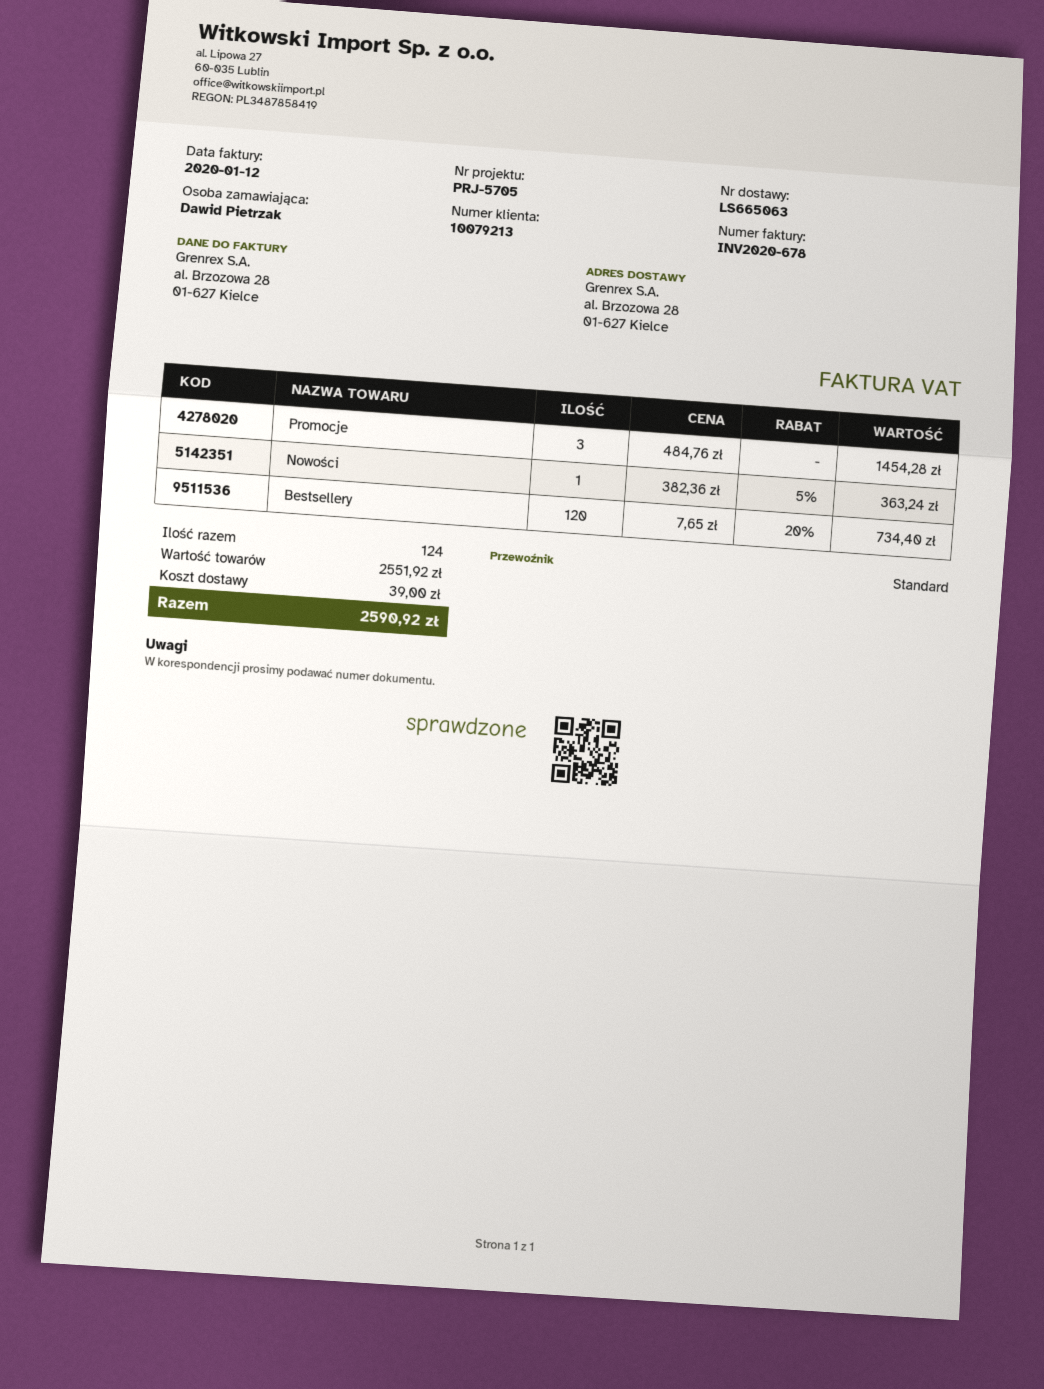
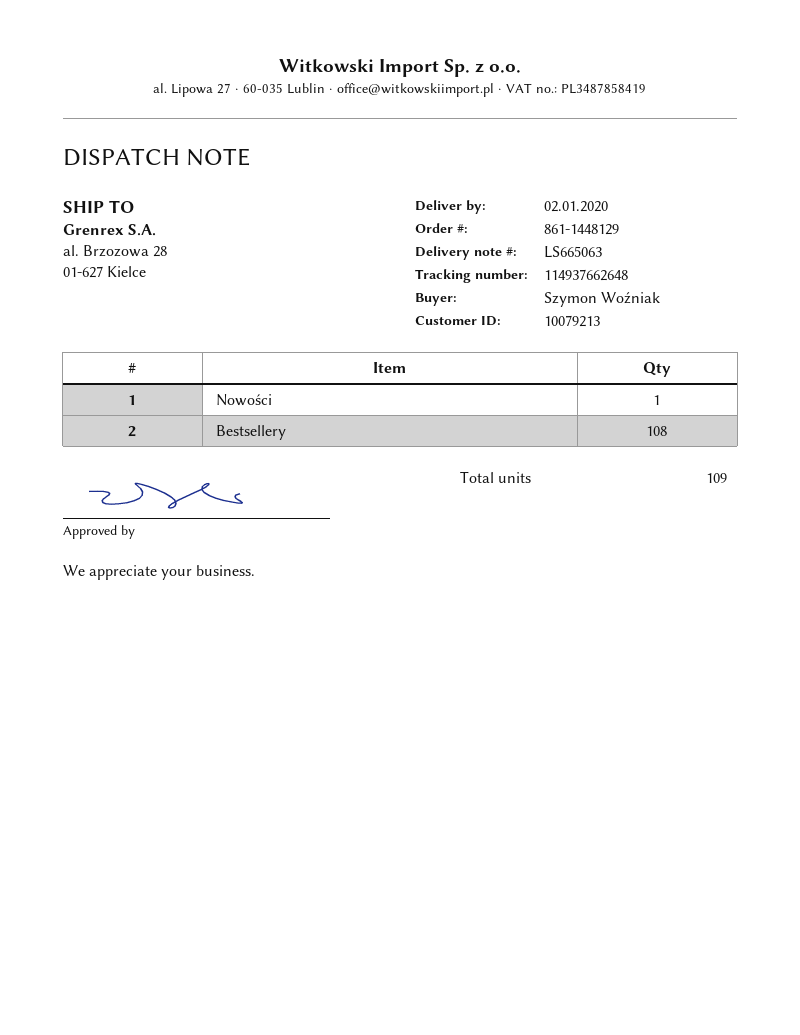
ordered by: Dawid Pietrzak -> Szymon Woźniak
Promocje: 3 -> none
Bestsellery: 120 -> 108
total quantity: 124 -> 109

